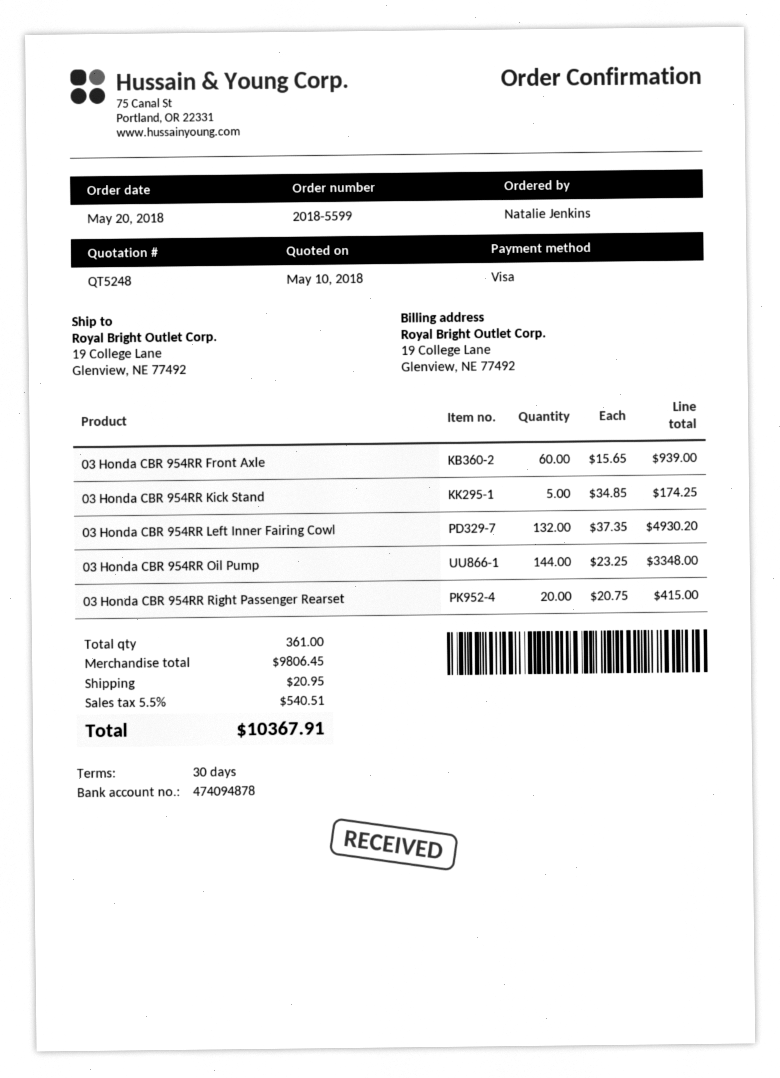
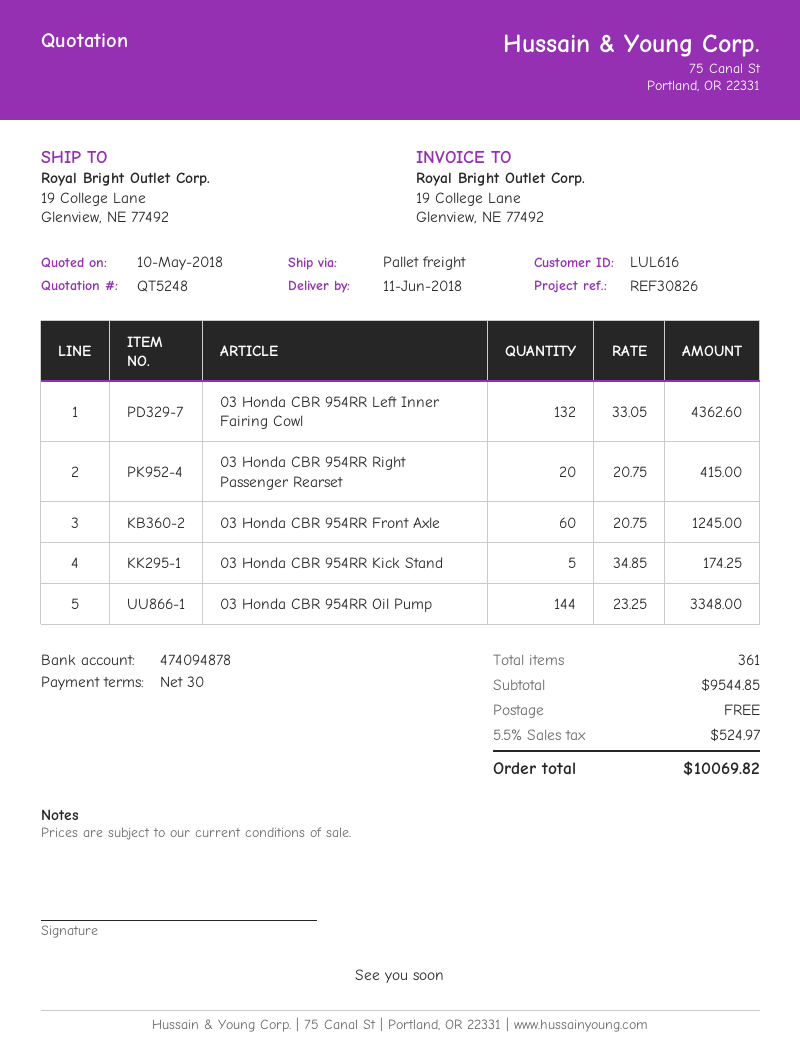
03 Honda CBR 954RR Front Axle: 60 x 15.65 = 939.00 -> 60 x 20.75 = 1245.00
03 Honda CBR 954RR Left Inner Fairing Cowl: 132 x 37.35 = 4930.20 -> 132 x 33.05 = 4362.60
subtotal: 9806.45 -> 9544.85
shipping: 20.95 -> 0.00
tax: 5.5% = 540.51 -> 5.5% = 524.97
total: 10367.91 -> 10069.82

